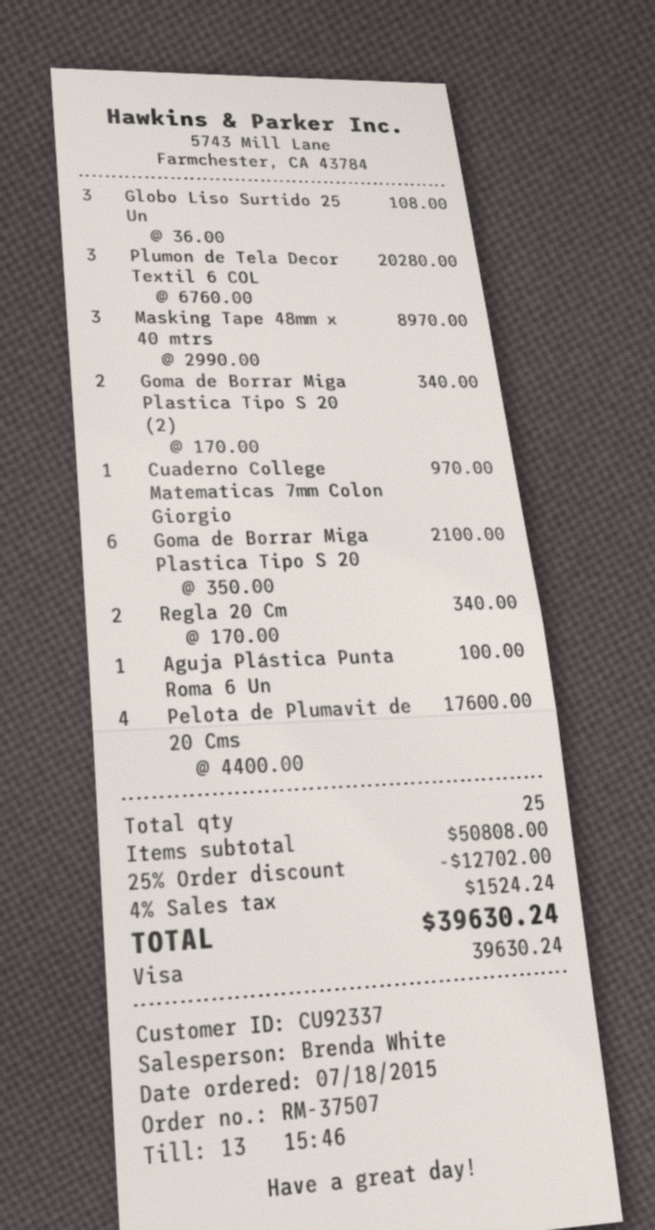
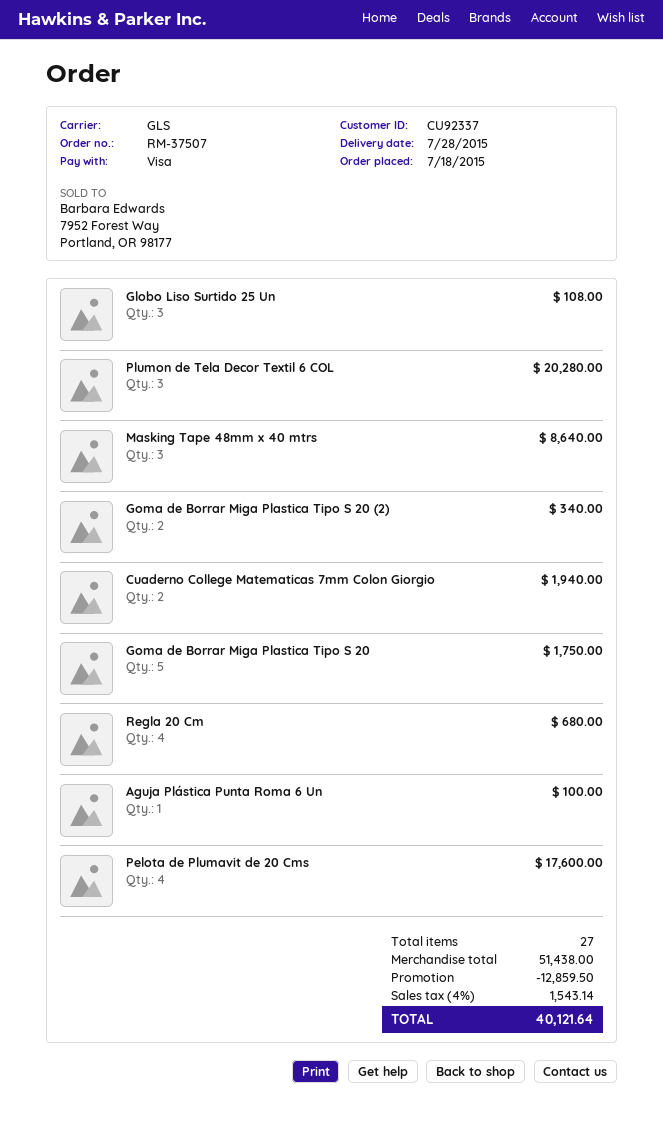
Masking Tape 48mm x 40 mtrs: 3 for 8970.00 -> 3 for 8640.00
Cuaderno College Matematicas 7mm Colon Giorgio: 1 for 970.00 -> 2 for 1940.00
Goma de Borrar Miga Plastica Tipo S 20: 6 for 2100.00 -> 5 for 1750.00
Regla 20 Cm: 2 for 340.00 -> 4 for 680.00
total quantity: 25 -> 27
subtotal: 50808.00 -> 51438.00
discount: 12702.00 -> 12859.50
tax: 4% = 1524.24 -> 4% = 1543.14
total: 39630.24 -> 40121.64

